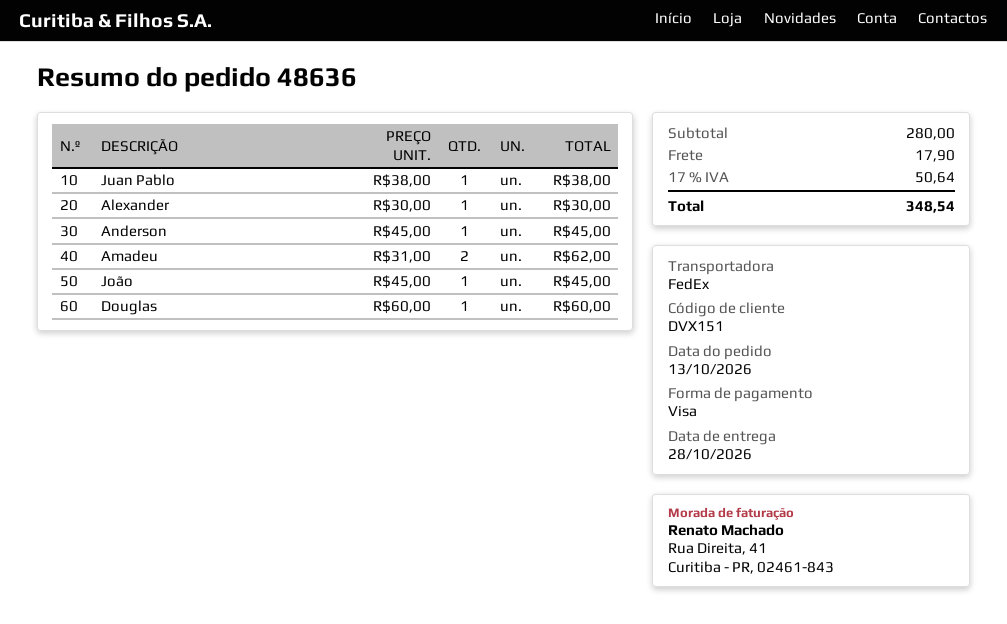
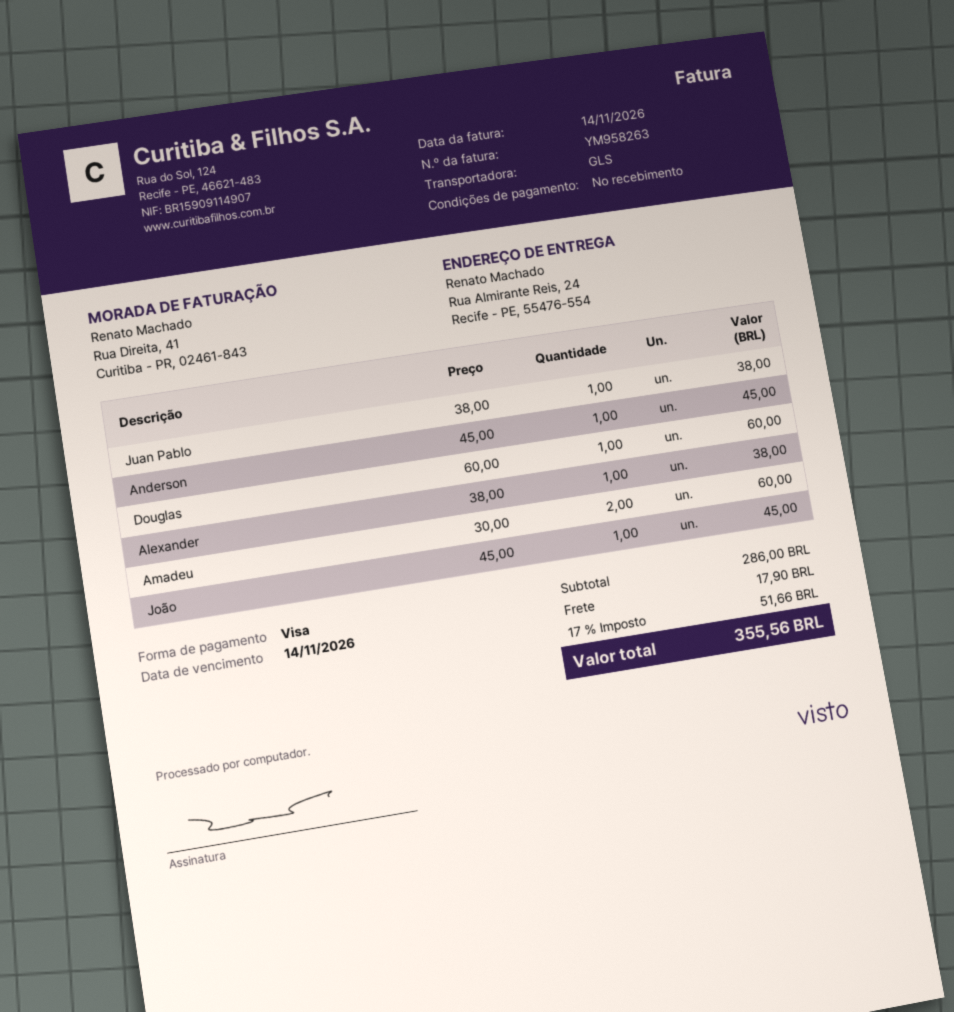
shipping method: FedEx -> GLS
Alexander: 1 x 30.00 = 30.00 -> 1 x 38.00 = 38.00
Amadeu: 2 x 31.00 = 62.00 -> 2 x 30.00 = 60.00
subtotal: 280.00 -> 286.00
tax: 17% = 50.64 -> 17% = 51.66
total: 348.54 -> 355.56

